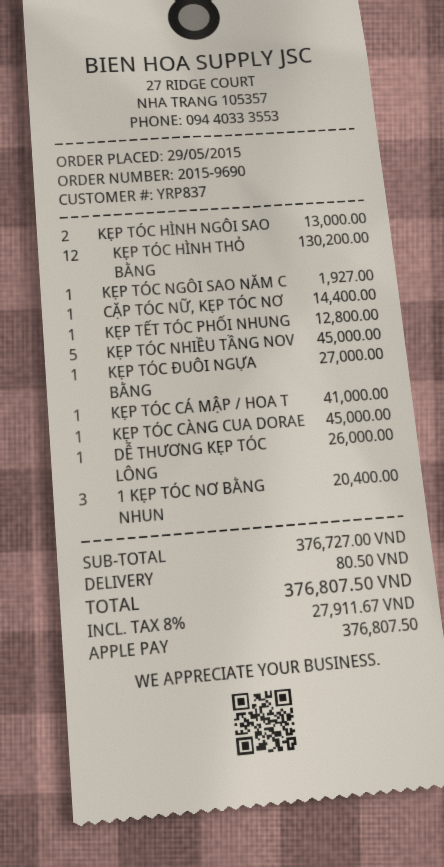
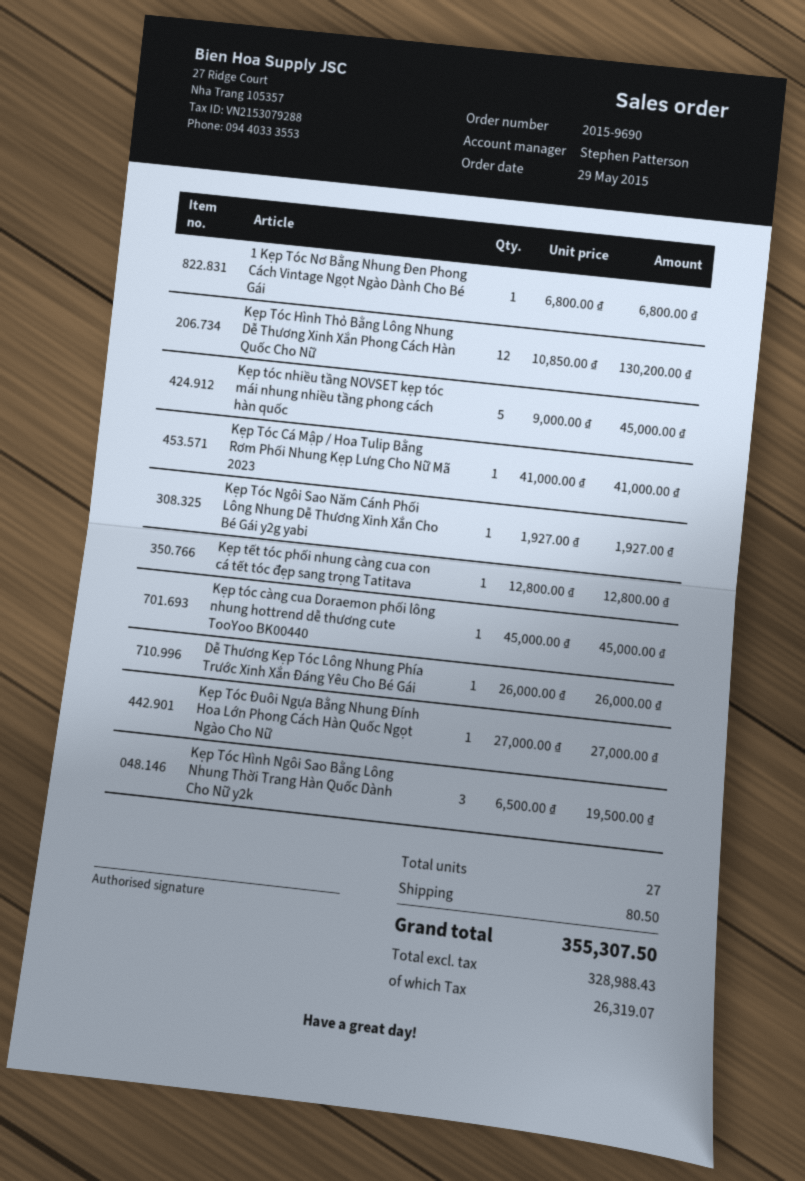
KẸP TÓC HÌNH NGÔI SAO: 2 for 13000.00 -> 3 for 19500.00
CẶP TÓC NỮ, KẸP TÓC NƠ: 1 for 14400.00 -> none
1 KẸP TÓC NƠ BẰNG NHUN: 3 for 20400.00 -> 1 for 6800.00
tax: 27911.67 -> 26319.07
total: 376807.50 -> 355307.50

